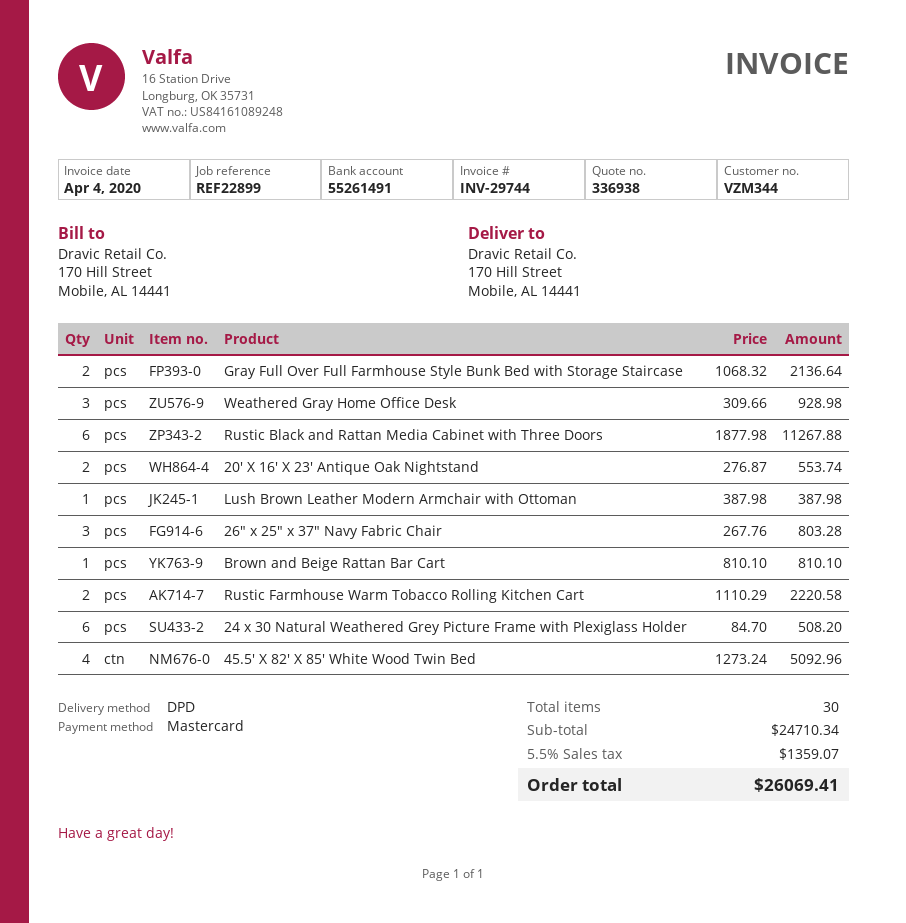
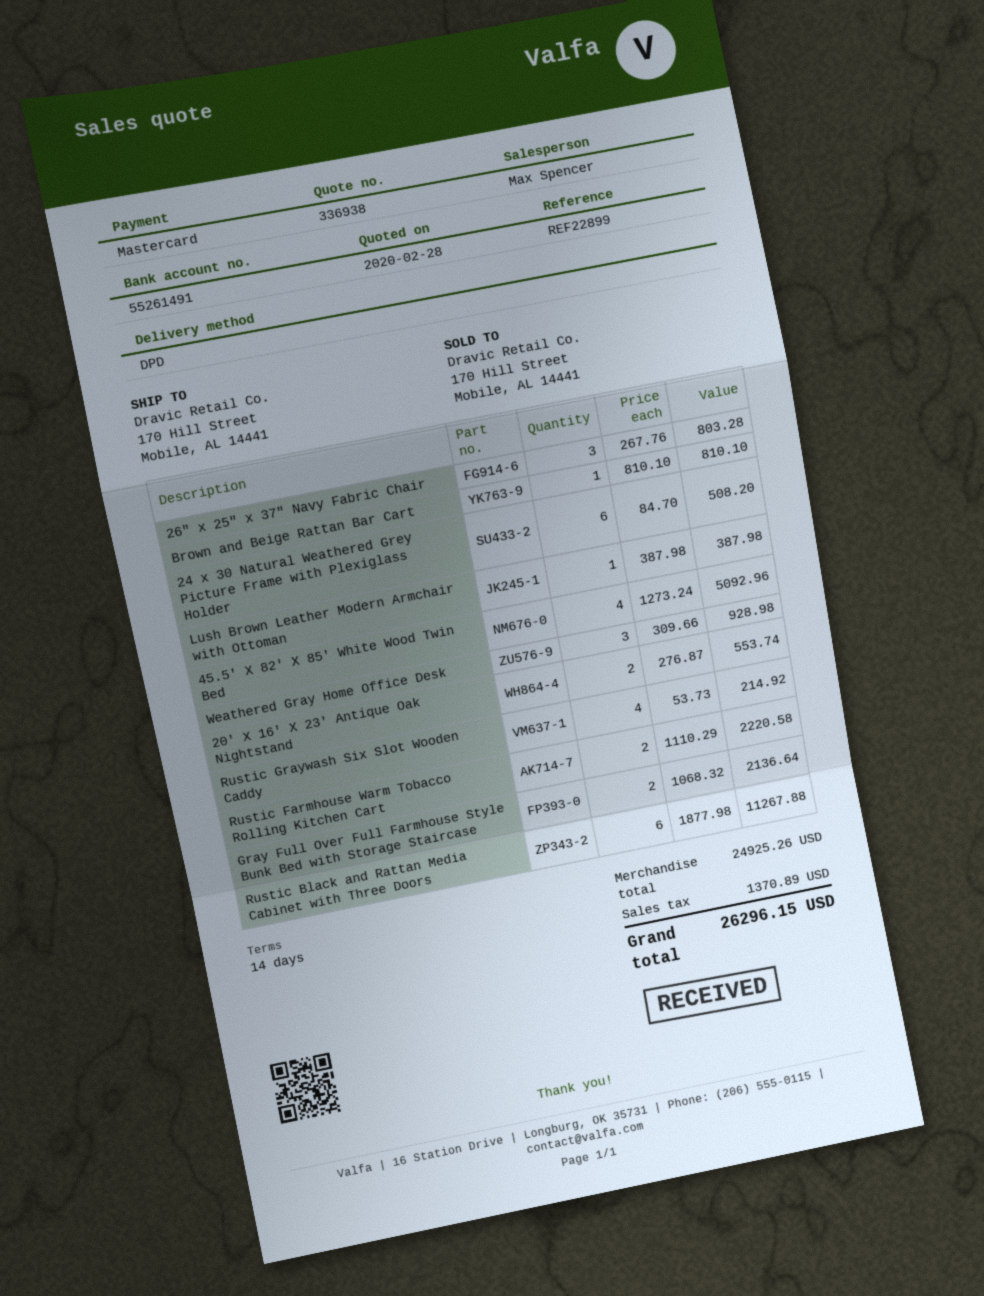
Rustic Graywash Six Slot Wooden Caddy: none -> 4 x 53.73 = 214.92
subtotal: 24710.34 -> 24925.26
tax: 1359.07 -> 1370.89
total: 26069.41 -> 26296.15

